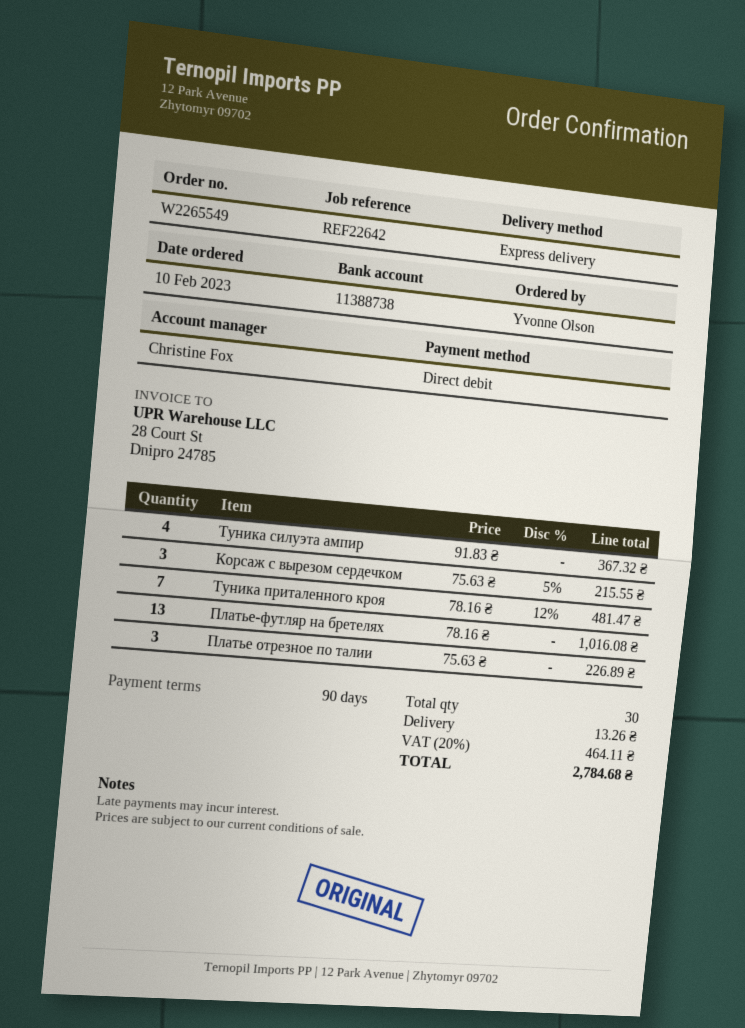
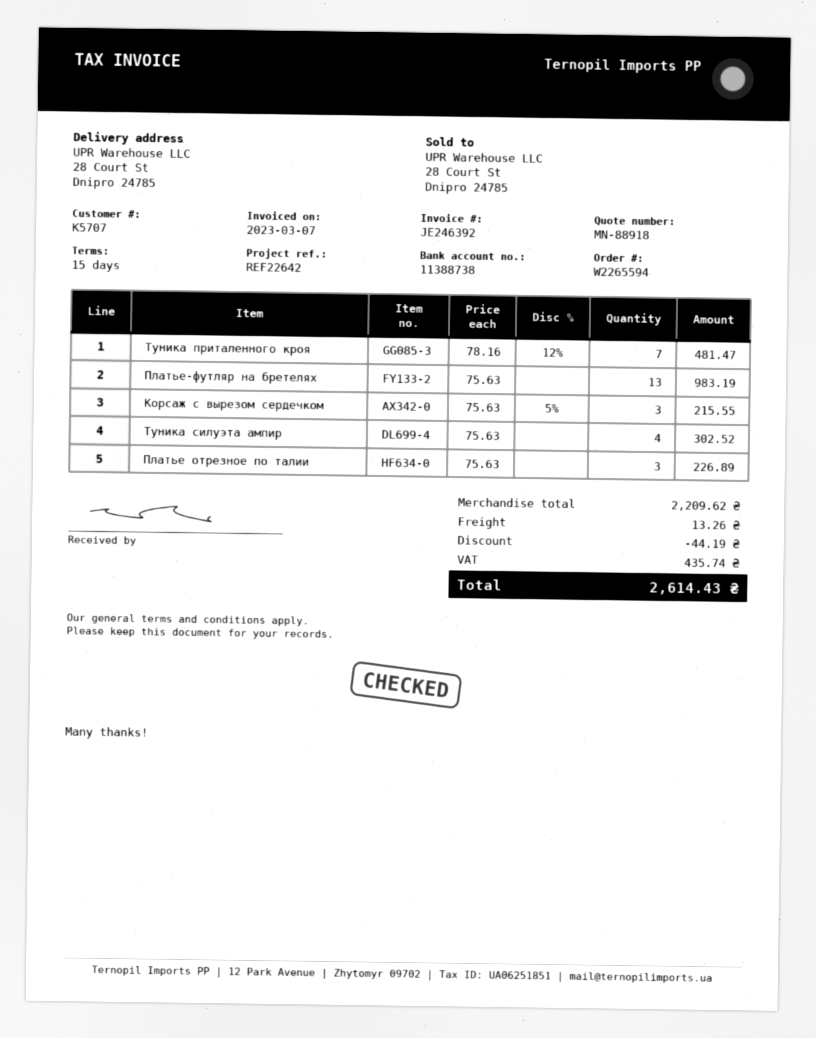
order number: W2265549 -> W2265594
payment terms: 90 days -> 15 days
Туника силуэта ампир: 4 x 91.83 = 367.32 -> 4 x 75.63 = 302.52
Платье-футляр на бретелях: 13 x 78.16 = 1016.08 -> 13 x 75.63 = 983.19
discount: none -> 44.19
tax: 464.11 -> 435.74
total: 2784.68 -> 2614.43

